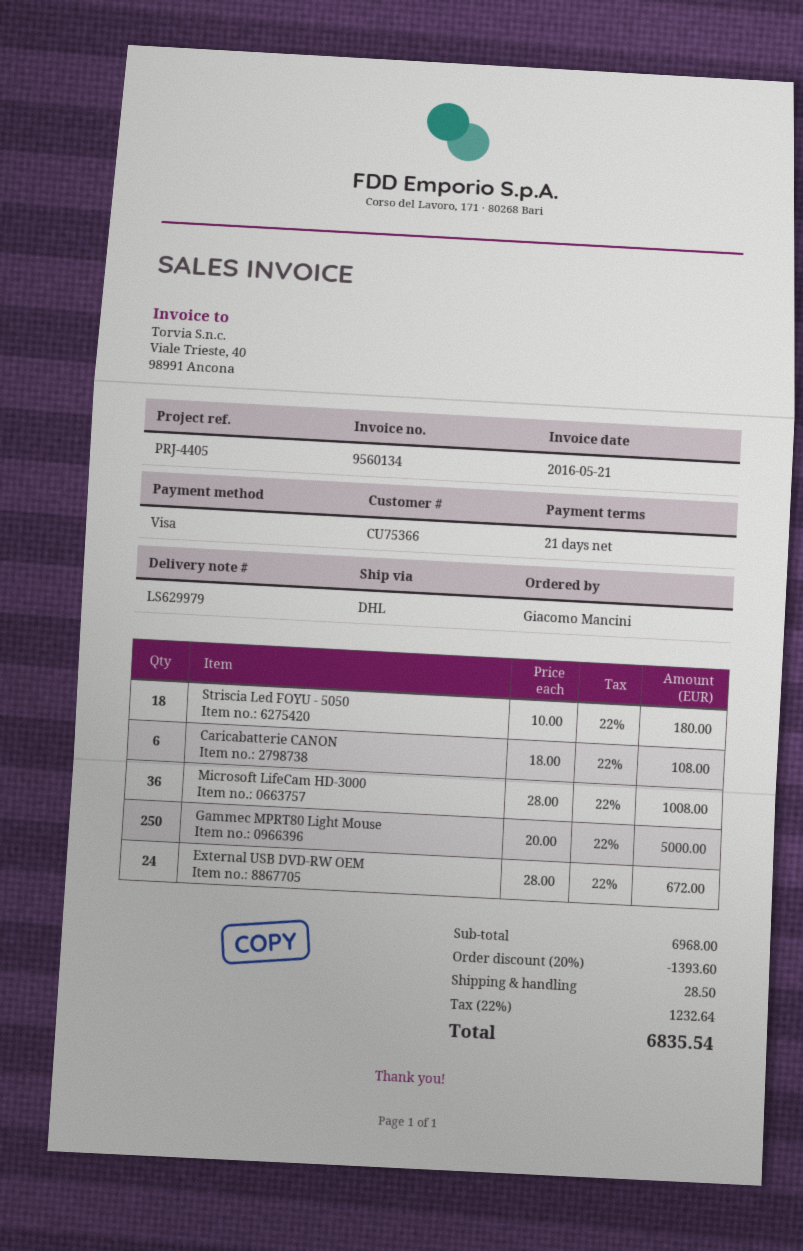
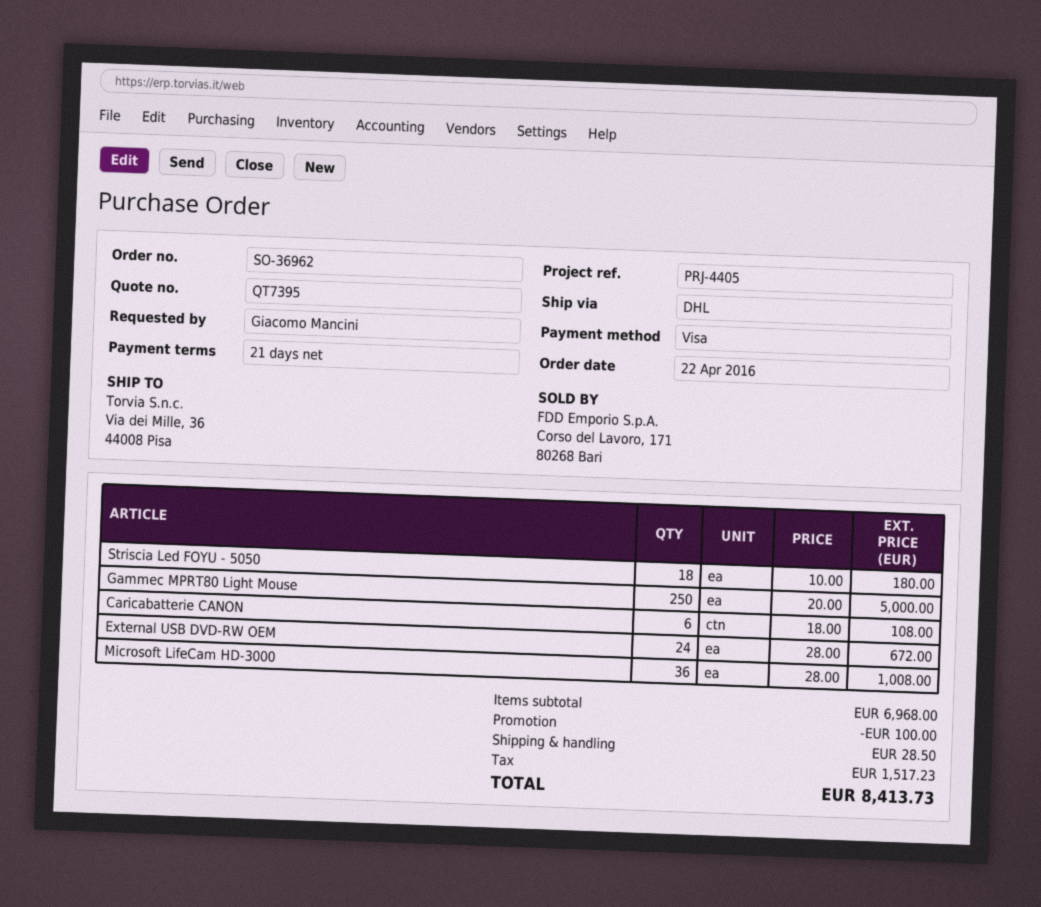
discount: 1393.60 -> 100.00
tax: 1232.64 -> 1517.23
total: 6835.54 -> 8413.73

